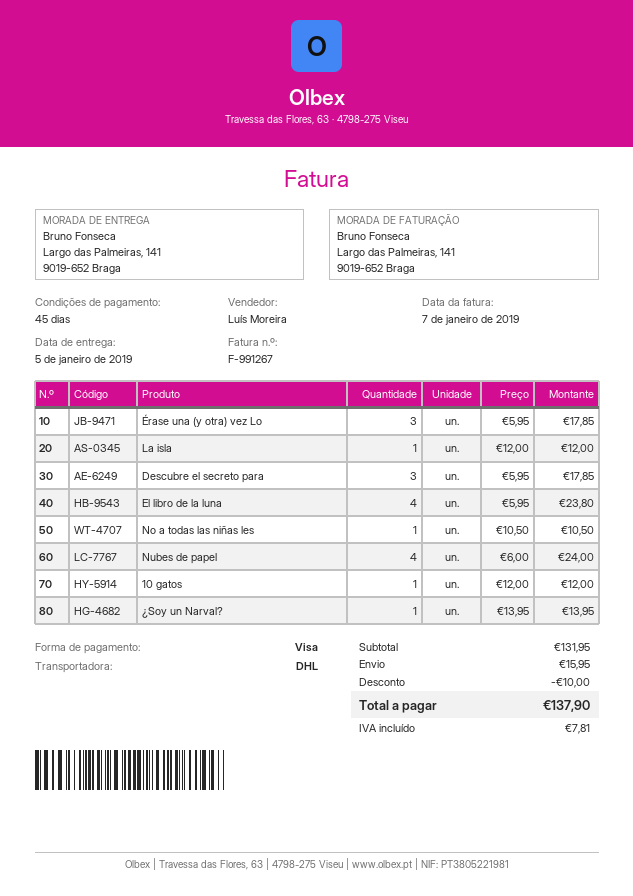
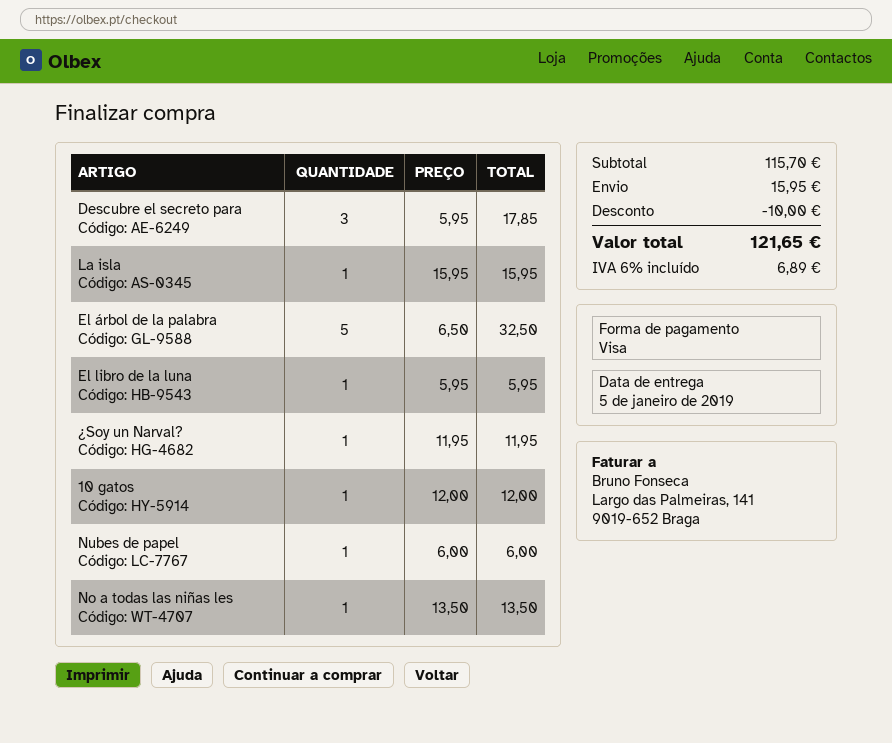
Érase una (y otra) vez Lo: 3 x 5.95 = 17.85 -> none
La isla: 1 x 12.00 = 12.00 -> 1 x 15.95 = 15.95
El libro de la luna: 4 x 5.95 = 23.80 -> 1 x 5.95 = 5.95
No a todas las niñas les: 1 x 10.50 = 10.50 -> 1 x 13.50 = 13.50
Nubes de papel: 4 x 6.00 = 24.00 -> 1 x 6.00 = 6.00
¿Soy un Narval?: 1 x 13.95 = 13.95 -> 1 x 11.95 = 11.95
El árbol de la palabra: none -> 5 x 6.50 = 32.50
subtotal: 131.95 -> 115.70
tax: 7.81 -> 6.89
total: 137.90 -> 121.65

